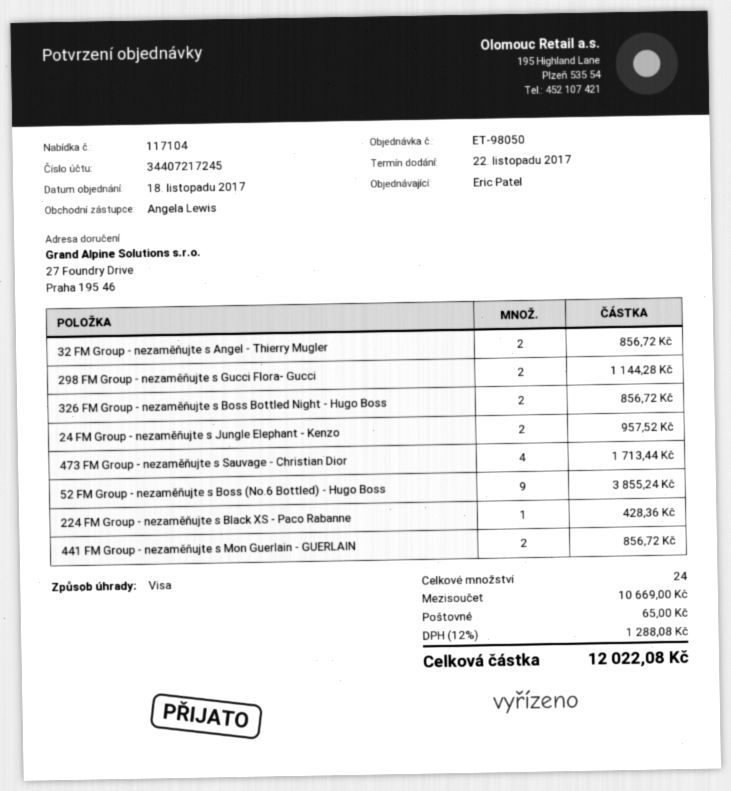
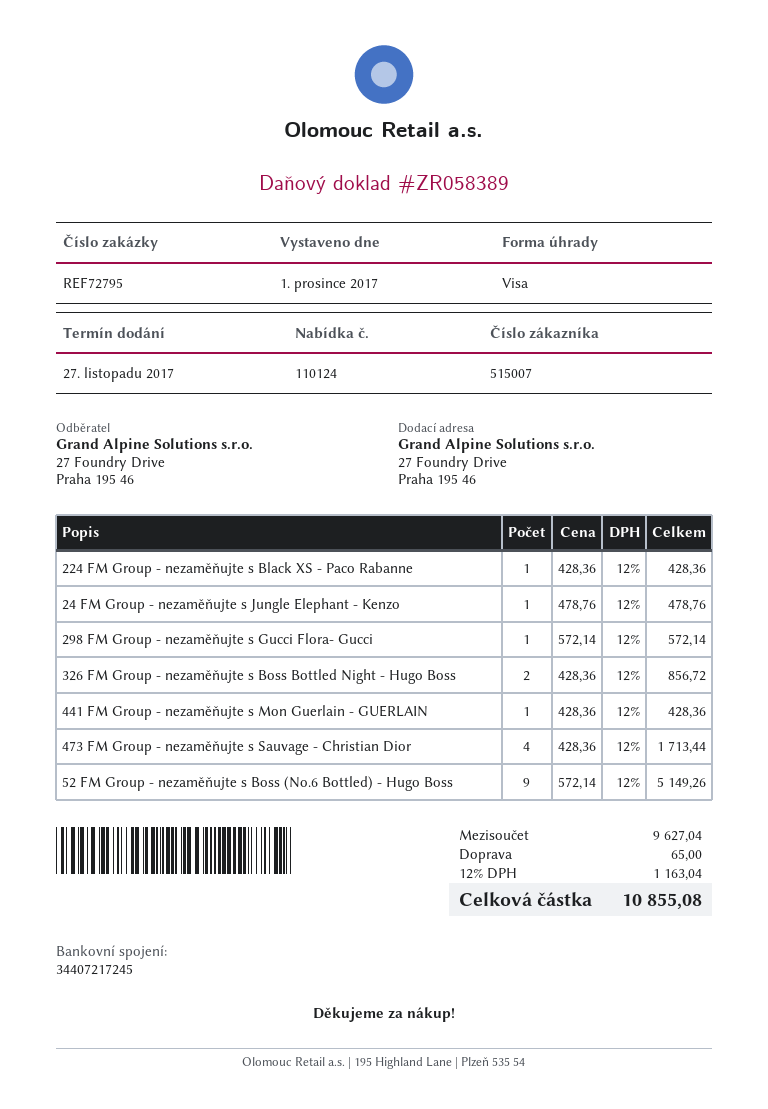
quote number: 117104 -> 110124
delivery date: 2017-11-22 -> 2017-11-27
32 FM Group - nezaměňujte s Angel - Thierry Mugler: 2 for 856.72 -> none
298 FM Group - nezaměňujte s Gucci Flora- Gucci: 2 for 1144.28 -> 1 for 572.14
24 FM Group - nezaměňujte s Jungle Elephant - Kenzo: 2 for 957.52 -> 1 for 478.76
52 FM Group - nezaměňujte s Boss (No.6 Bottled) - Hugo Boss: 9 for 3855.24 -> 9 for 5149.26
441 FM Group - nezaměňujte s Mon Guerlain - GUERLAIN: 2 for 856.72 -> 1 for 428.36
subtotal: 10669.00 -> 9627.04
tax: 12% = 1288.08 -> 12% = 1163.04
total: 12022.08 -> 10855.08

